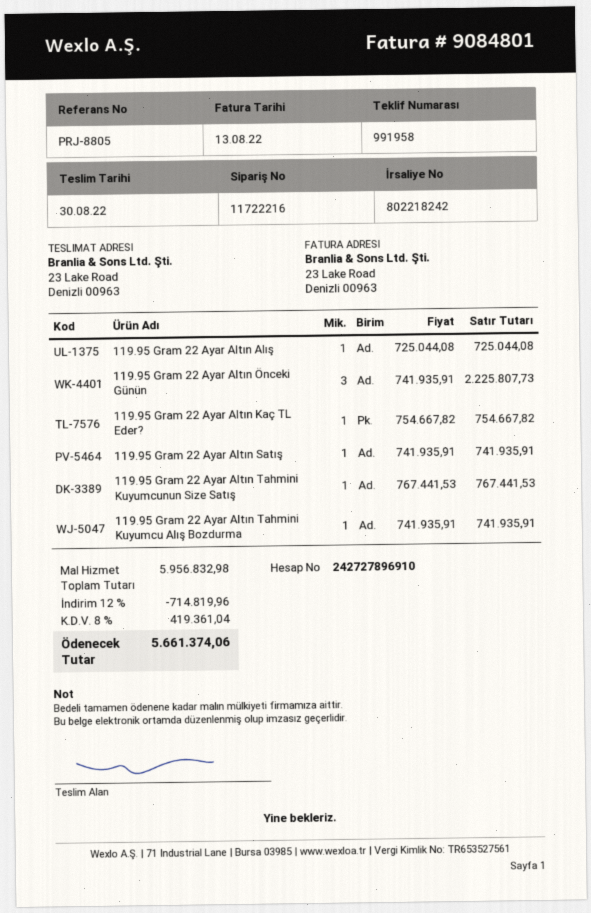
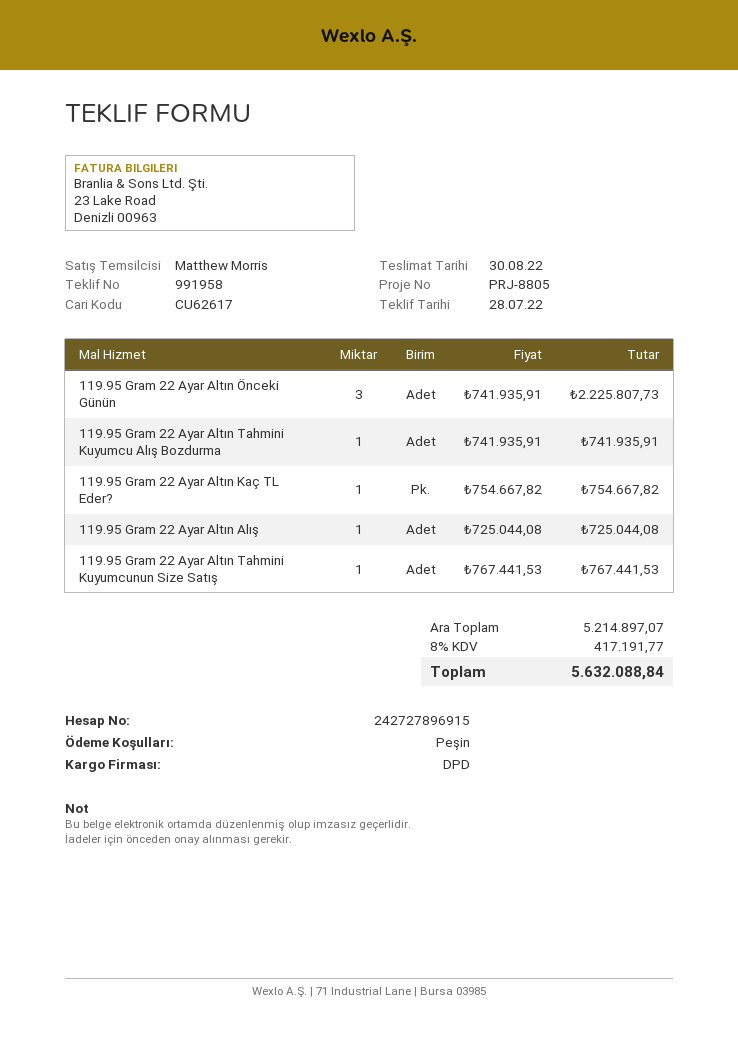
bank account: 242727896910 -> 242727896915
119.95 Gram 22 Ayar Altın Satış: 1 x 741935.91 = 741935.91 -> none
subtotal: 5956832.98 -> 5214897.07
discount: 12% = 714819.96 -> none
tax: 8% = 419361.04 -> 8% = 417191.77
total: 5661374.06 -> 5632088.84

